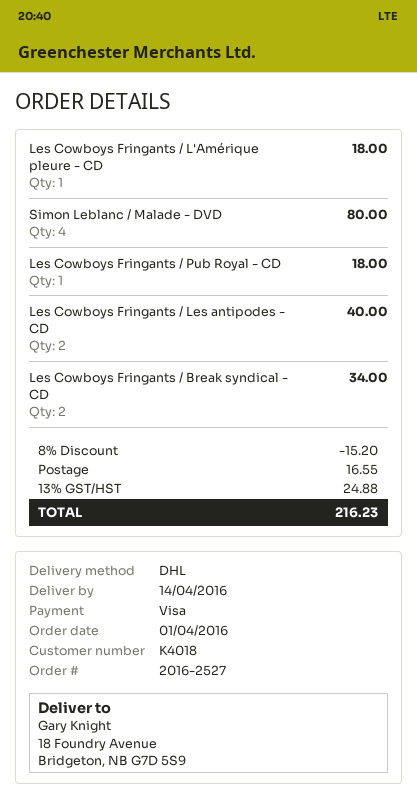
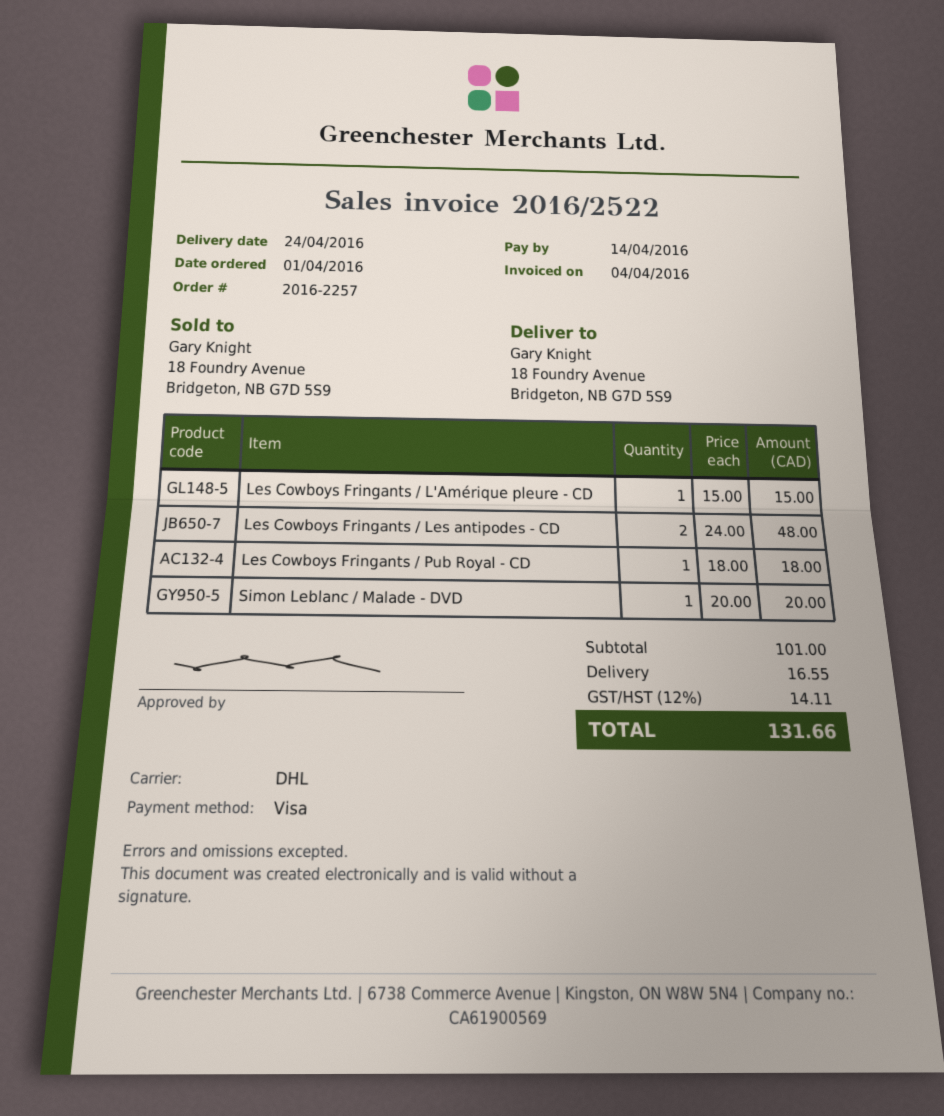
order number: 2016-2527 -> 2016-2257
delivery date: 2016-04-14 -> 2016-04-24
Les Cowboys Fringants / L'Amérique pleure - CD: 1 for 18.00 -> 1 for 15.00
Simon Leblanc / Malade - DVD: 4 for 80.00 -> 1 for 20.00
Les Cowboys Fringants / Les antipodes - CD: 2 for 40.00 -> 2 for 48.00
Les Cowboys Fringants / Break syndical - CD: 2 for 34.00 -> none
discount: 8% = 15.20 -> none
tax: 13% = 24.88 -> 12% = 14.11
total: 216.23 -> 131.66

